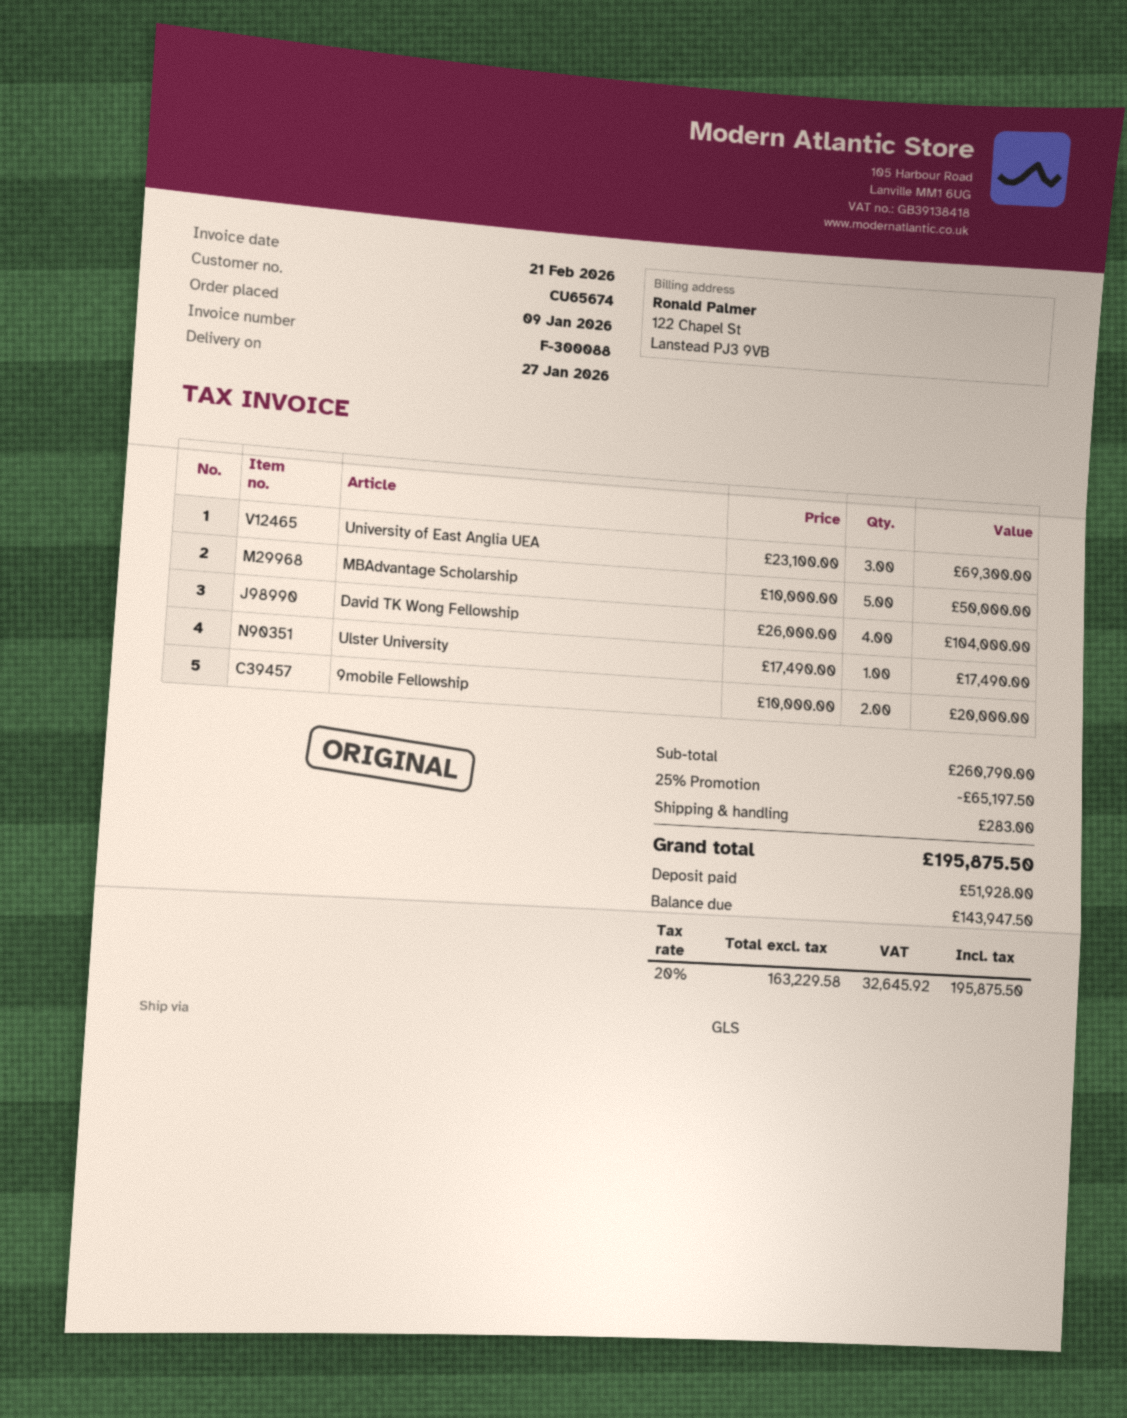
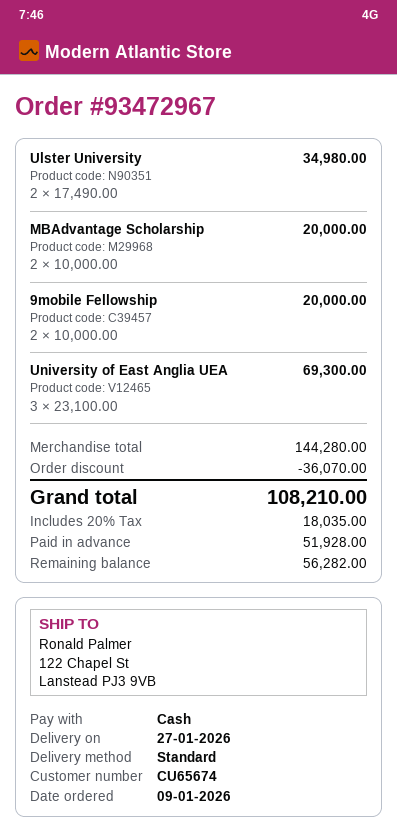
shipping method: GLS -> standard
MBAdvantage Scholarship: 5 x 10000.00 = 50000.00 -> 2 x 10000.00 = 20000.00
David TK Wong Fellowship: 4 x 26000.00 = 104000.00 -> none
Ulster University: 1 x 17490.00 = 17490.00 -> 2 x 17490.00 = 34980.00
subtotal: 260790.00 -> 144280.00
discount: 65197.50 -> 36070.00
shipping: 283.00 -> none
tax: 20% = 32645.92 -> 20% = 18035.00
total: 195875.50 -> 108210.00
balance: 143947.50 -> 56282.00

